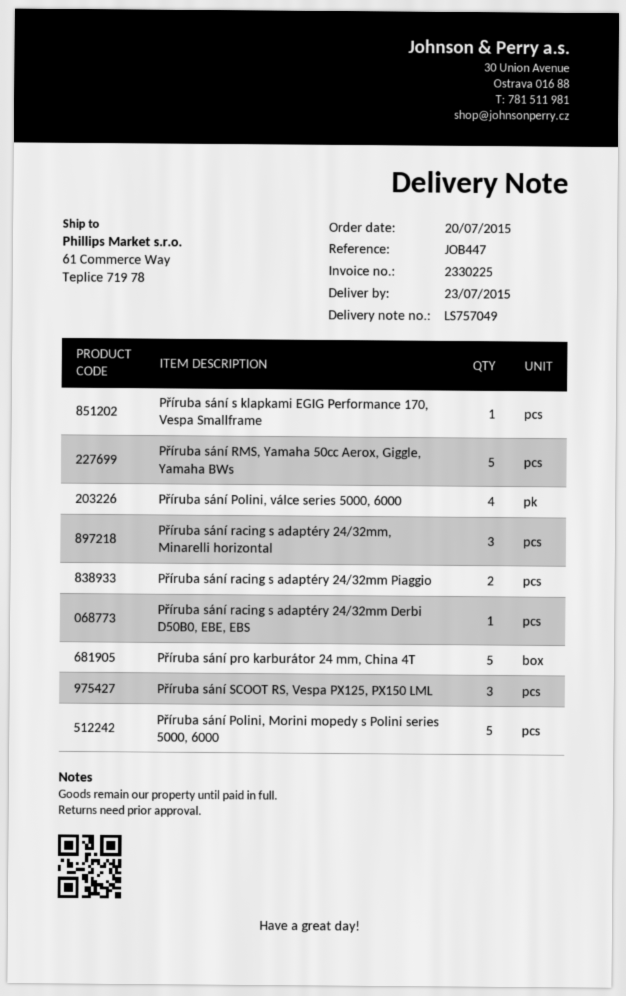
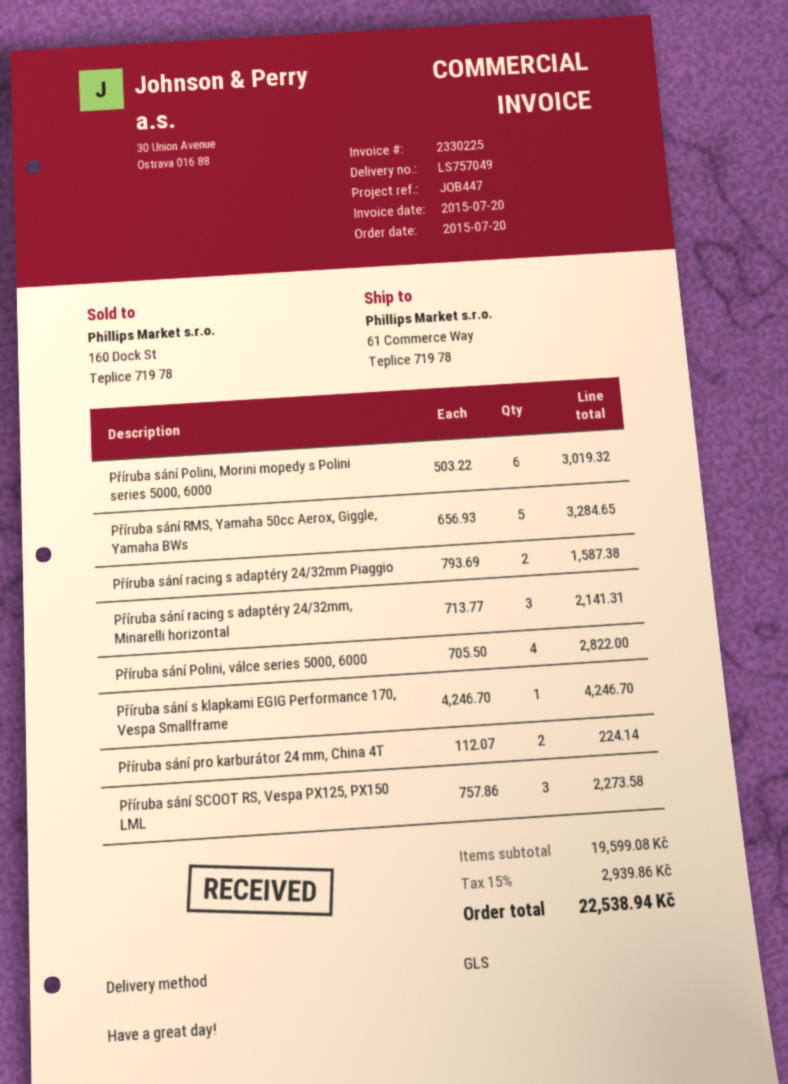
Příruba sání racing s adaptéry 24/32mm Derbi D50B0, EBE, EBS: 1 -> none
Příruba sání pro karburátor 24 mm, China 4T: 5 -> 2
Příruba sání Polini, Morini mopedy s Polini series 5000, 6000: 5 -> 6

